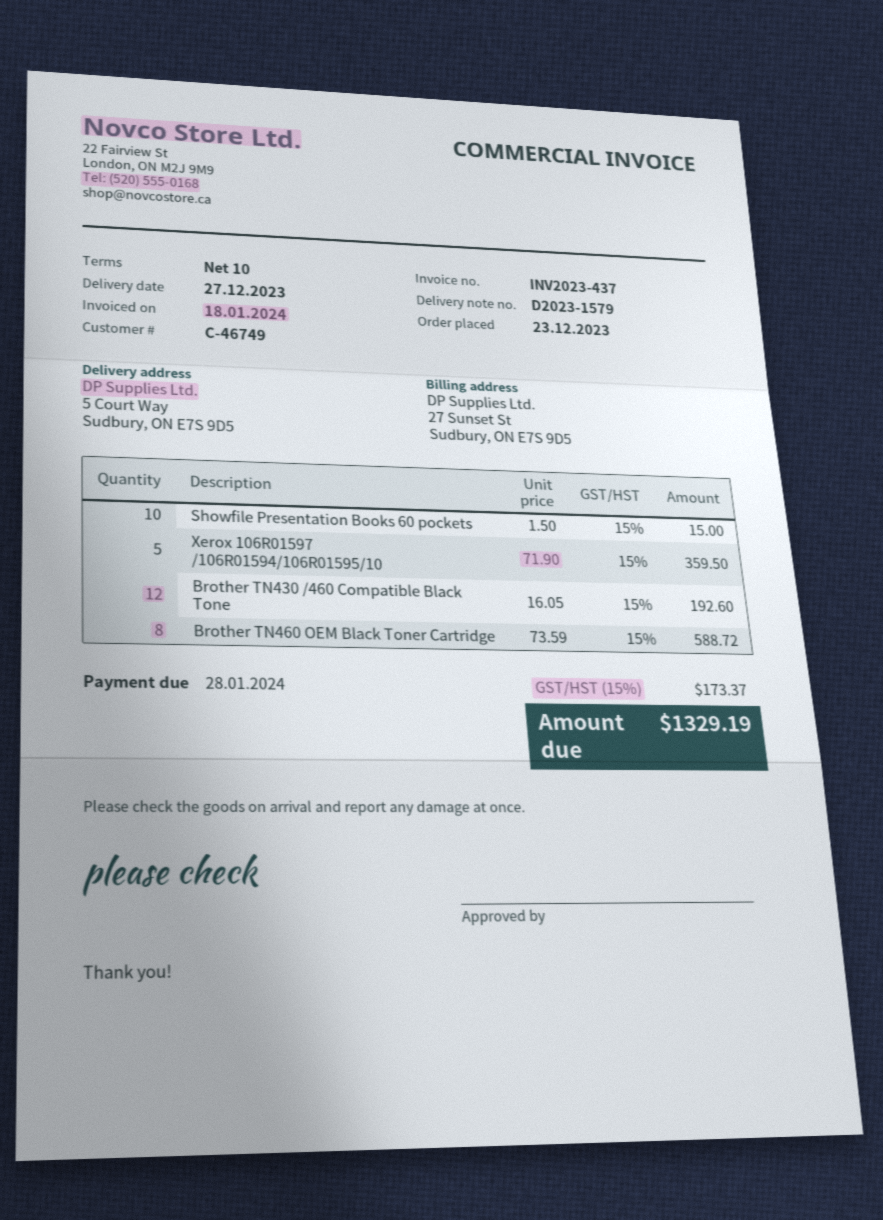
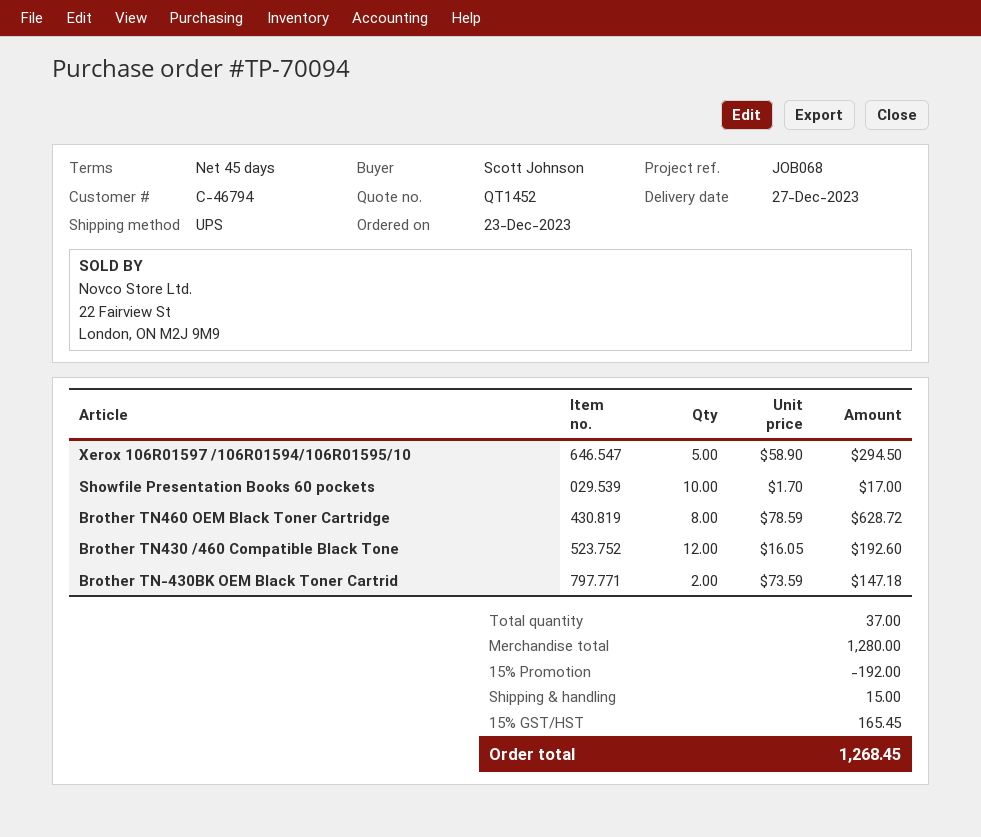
payment terms: 10 days -> 45 days
customer number: C-46749 -> C-46794
Showfile Presentation Books 60 pockets: 10 x 1.50 = 15.00 -> 10 x 1.70 = 17.00
Xerox 106R01597 /106R01594/106R01595/10: 5 x 71.90 = 359.50 -> 5 x 58.90 = 294.50
Brother TN460 OEM Black Toner Cartridge: 8 x 73.59 = 588.72 -> 8 x 78.59 = 628.72
Brother TN-430BK OEM Black Toner Cartrid: none -> 2 x 73.59 = 147.18
discount: none -> 15% = 192.00
shipping: none -> 15.00
tax: 15% = 173.37 -> 15% = 165.45
total: 1329.19 -> 1268.45

